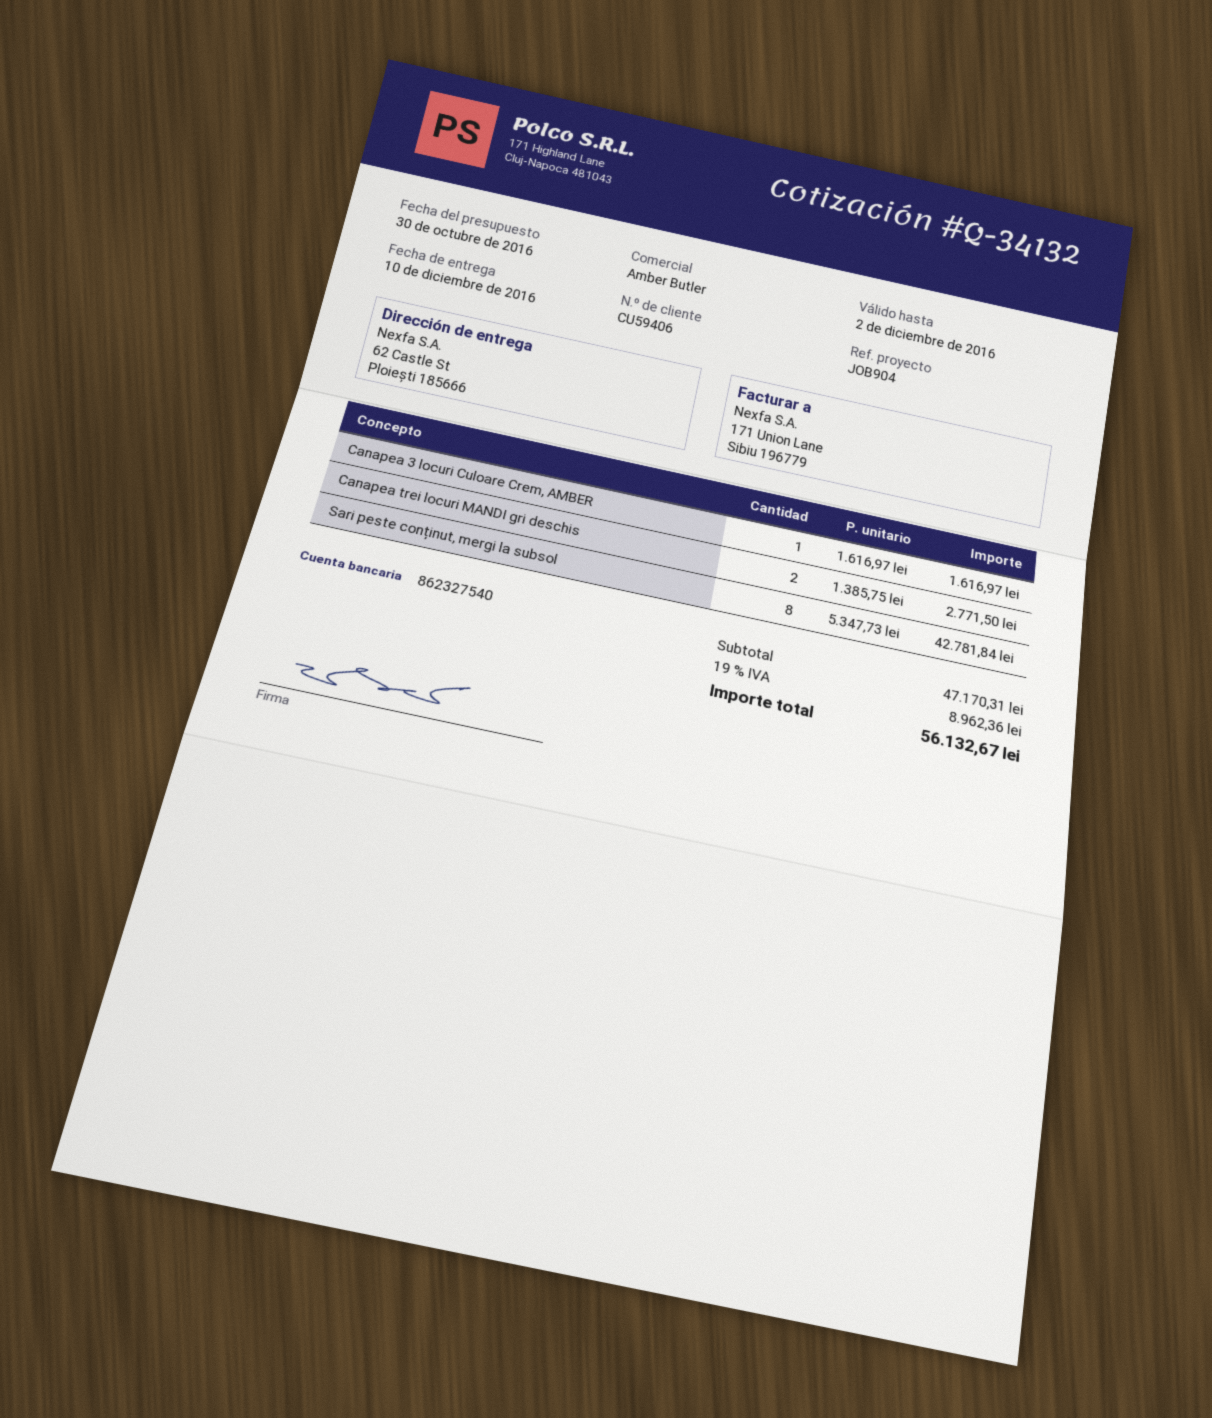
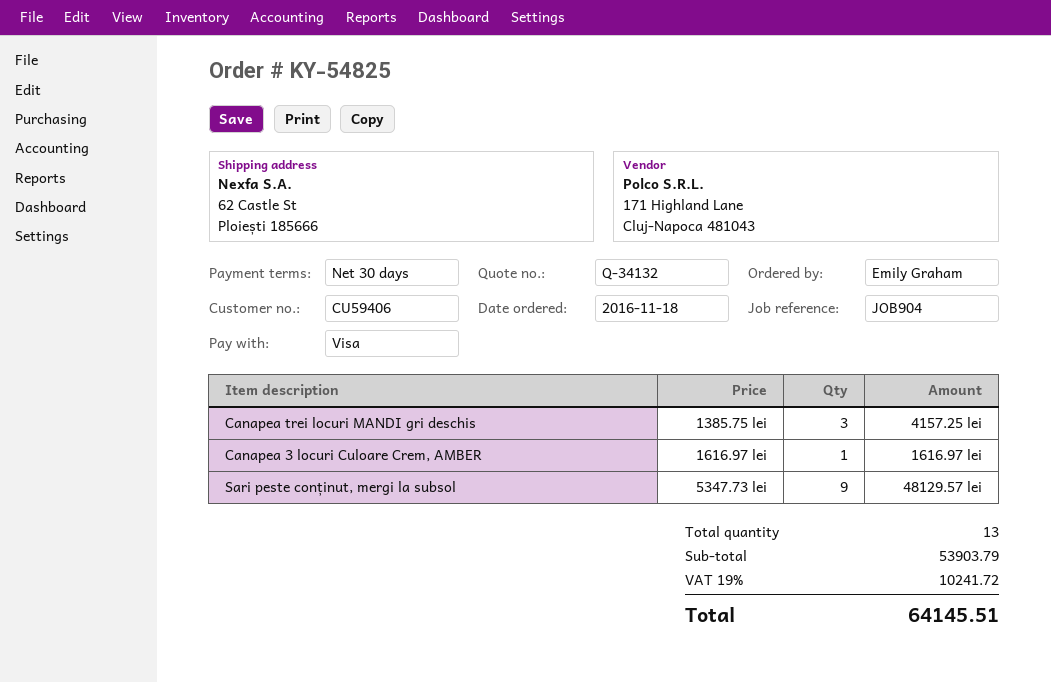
Canapea trei locuri MANDI gri deschis: 2 x 1385.75 = 2771.50 -> 3 x 1385.75 = 4157.25
Sari peste conținut, mergi la subsol: 8 x 5347.73 = 42781.84 -> 9 x 5347.73 = 48129.57
subtotal: 47170.31 -> 53903.79
tax: 19% = 8962.36 -> 19% = 10241.72
total: 56132.67 -> 64145.51

